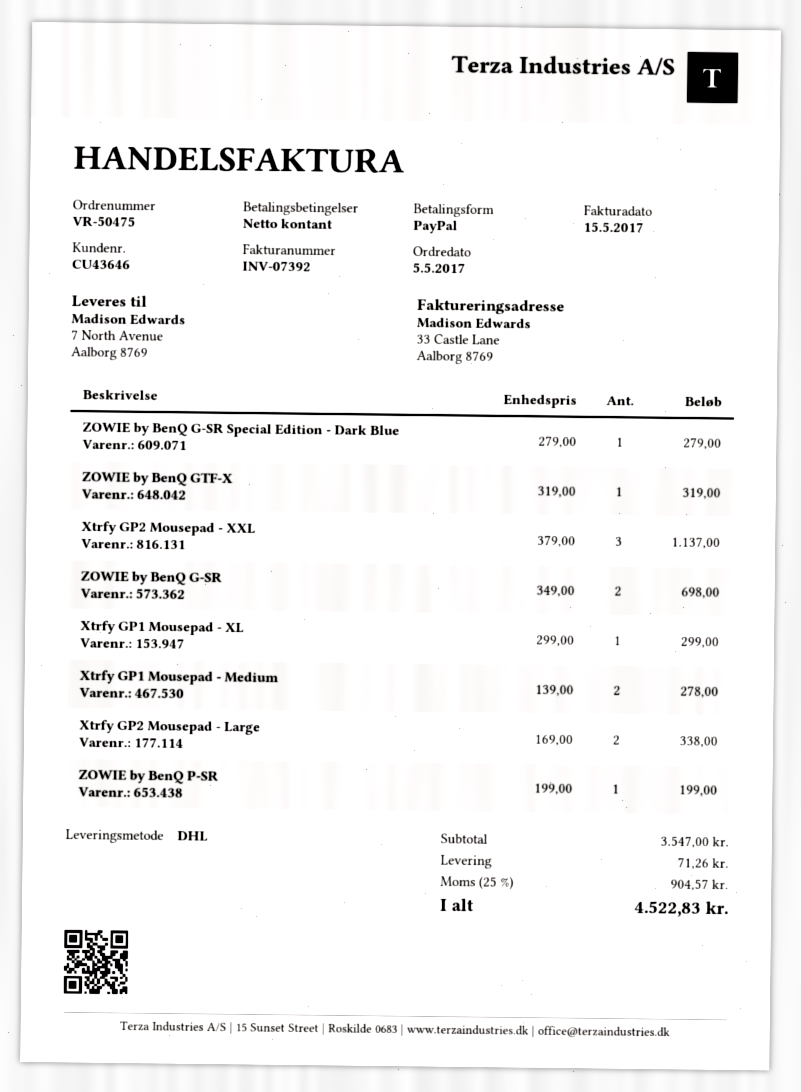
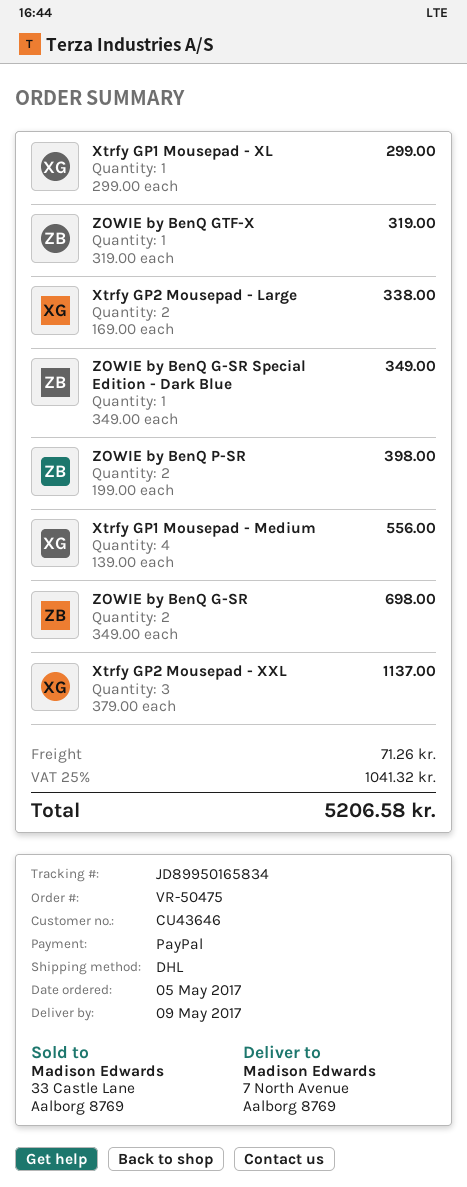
ZOWIE by BenQ G-SR Special Edition - Dark Blue: 1 x 279.00 = 279.00 -> 1 x 349.00 = 349.00
Xtrfy GP1 Mousepad - Medium: 2 x 139.00 = 278.00 -> 4 x 139.00 = 556.00
ZOWIE by BenQ P-SR: 1 x 199.00 = 199.00 -> 2 x 199.00 = 398.00
tax: 25% = 904.57 -> 25% = 1041.32
total: 4522.83 -> 5206.58

